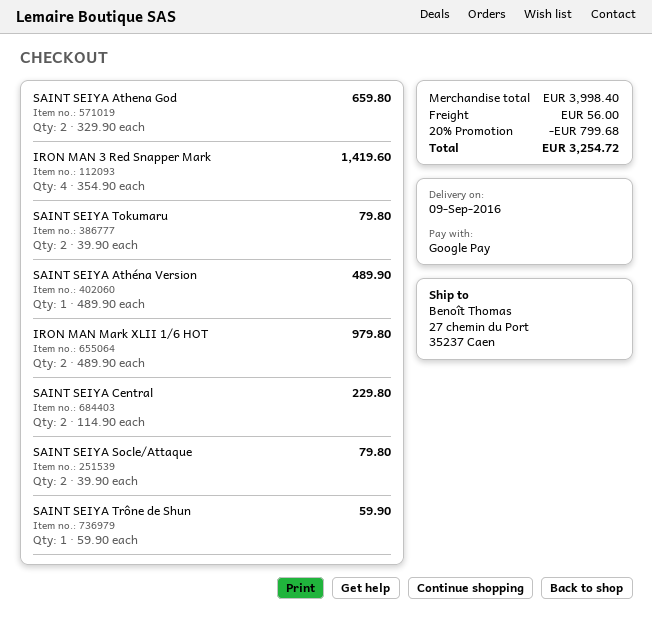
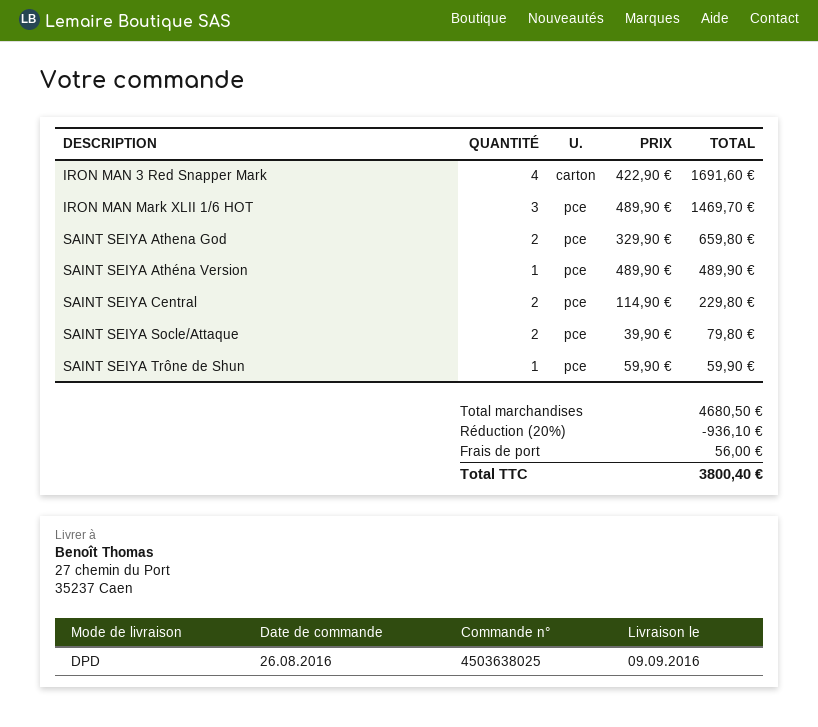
IRON MAN 3 Red Snapper Mark: 4 x 354.90 = 1419.60 -> 4 x 422.90 = 1691.60
SAINT SEIYA Tokumaru: 2 x 39.90 = 79.80 -> none
IRON MAN Mark XLII 1/6 HOT: 2 x 489.90 = 979.80 -> 3 x 489.90 = 1469.70
subtotal: 3998.40 -> 4680.50
discount: 20% = 799.68 -> 20% = 936.10
total: 3254.72 -> 3800.40

